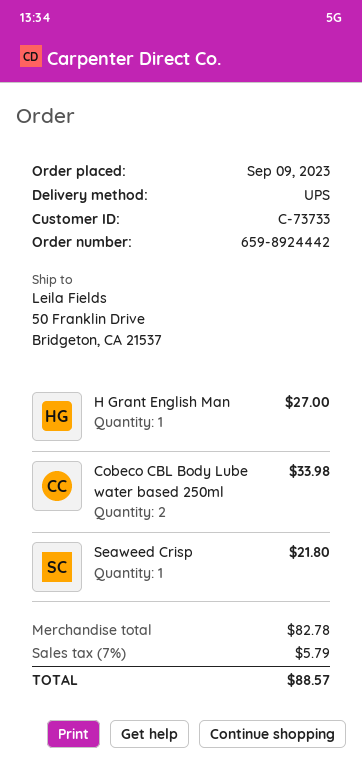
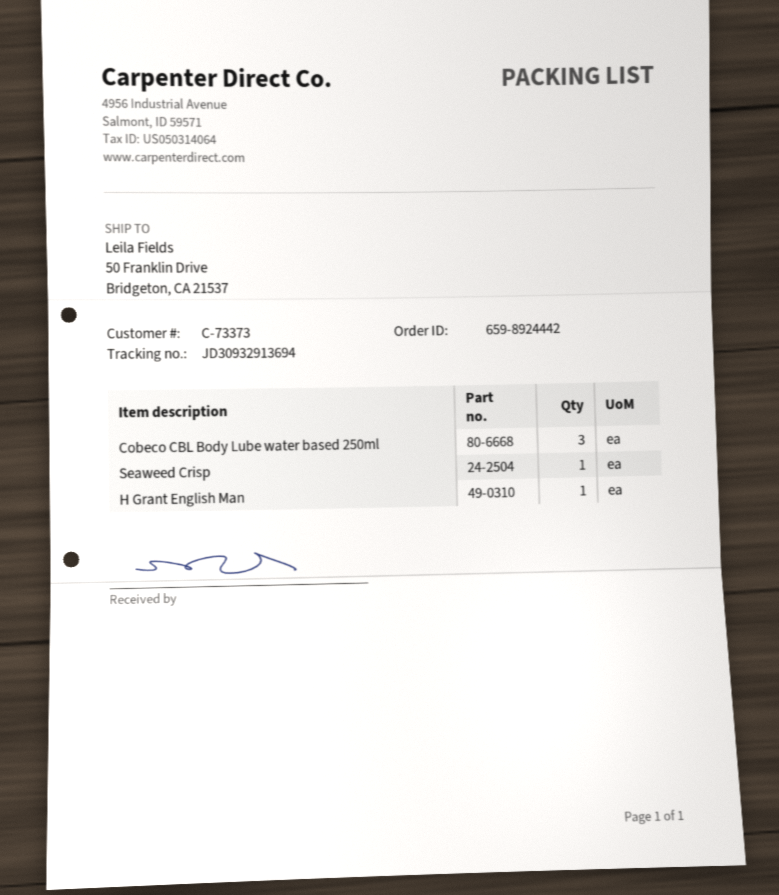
customer number: C-73733 -> C-73373
Cobeco CBL Body Lube water based 250ml: 2 -> 3

